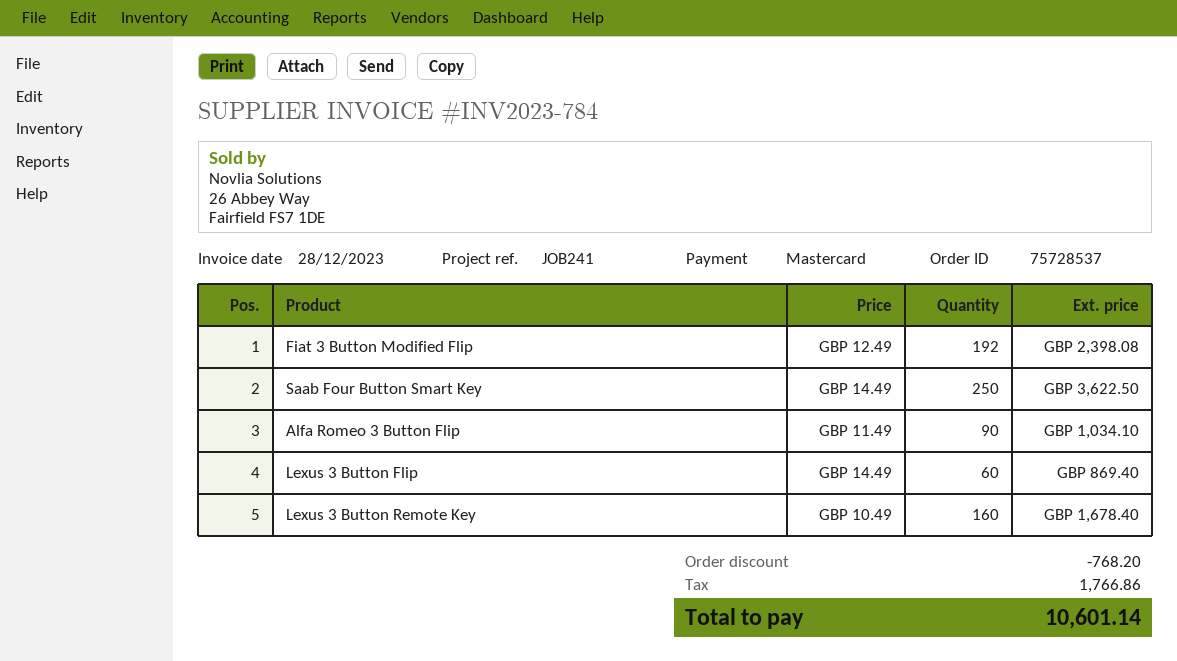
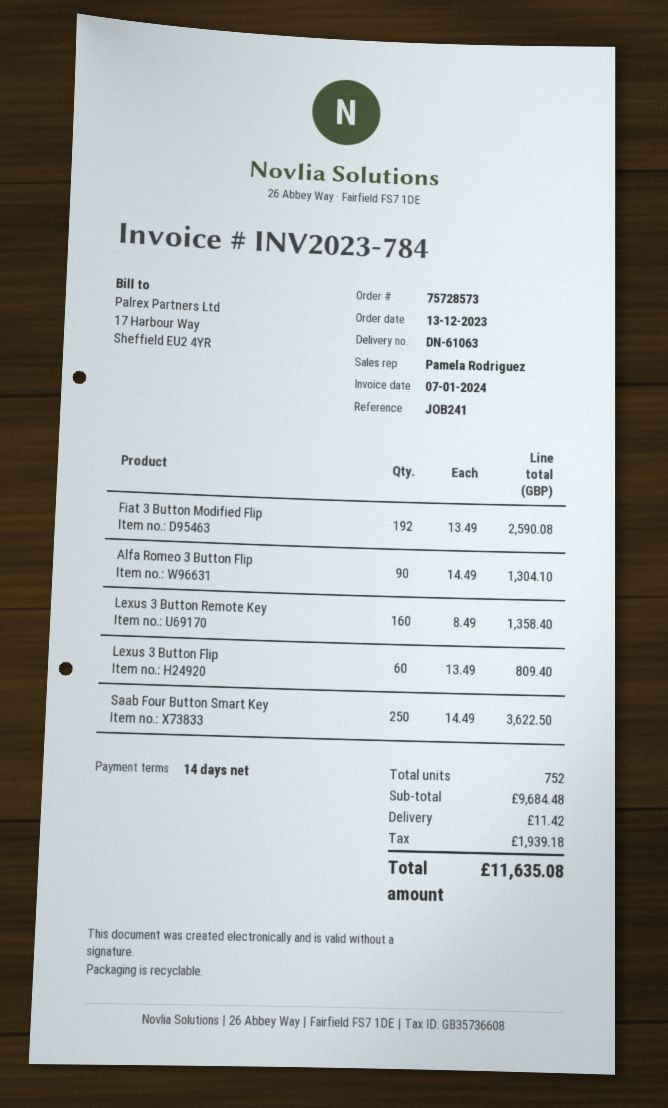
order number: 75728537 -> 75728573
invoice date: 2023-12-28 -> 2024-01-07
Fiat 3 Button Modified Flip: 192 x 12.49 = 2398.08 -> 192 x 13.49 = 2590.08
Alfa Romeo 3 Button Flip: 90 x 11.49 = 1034.10 -> 90 x 14.49 = 1304.10
Lexus 3 Button Flip: 60 x 14.49 = 869.40 -> 60 x 13.49 = 809.40
Lexus 3 Button Remote Key: 160 x 10.49 = 1678.40 -> 160 x 8.49 = 1358.40
discount: 768.20 -> none
shipping: none -> 11.42
tax: 1766.86 -> 1939.18
total: 10601.14 -> 11635.08

